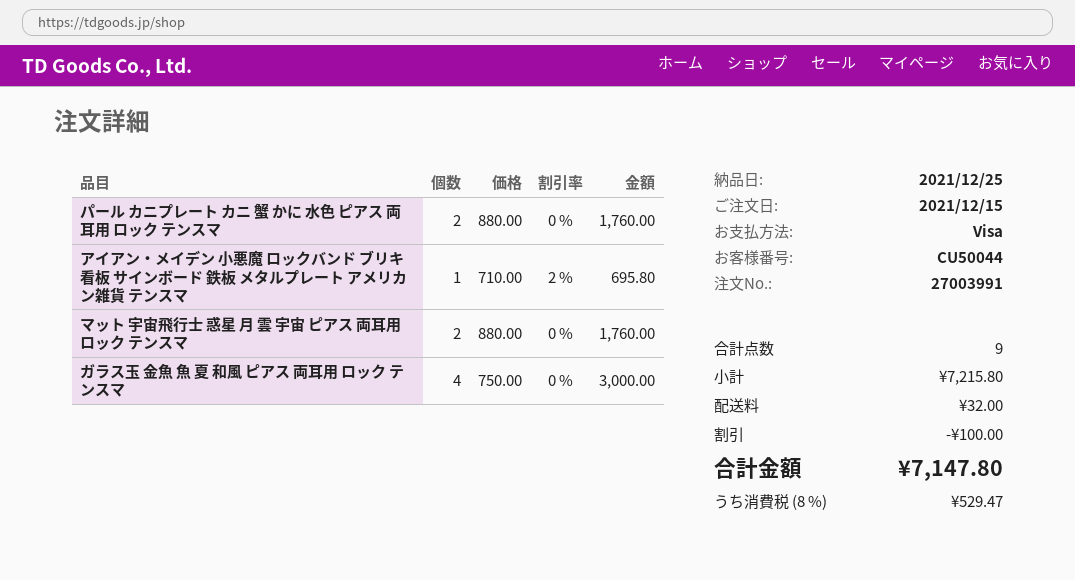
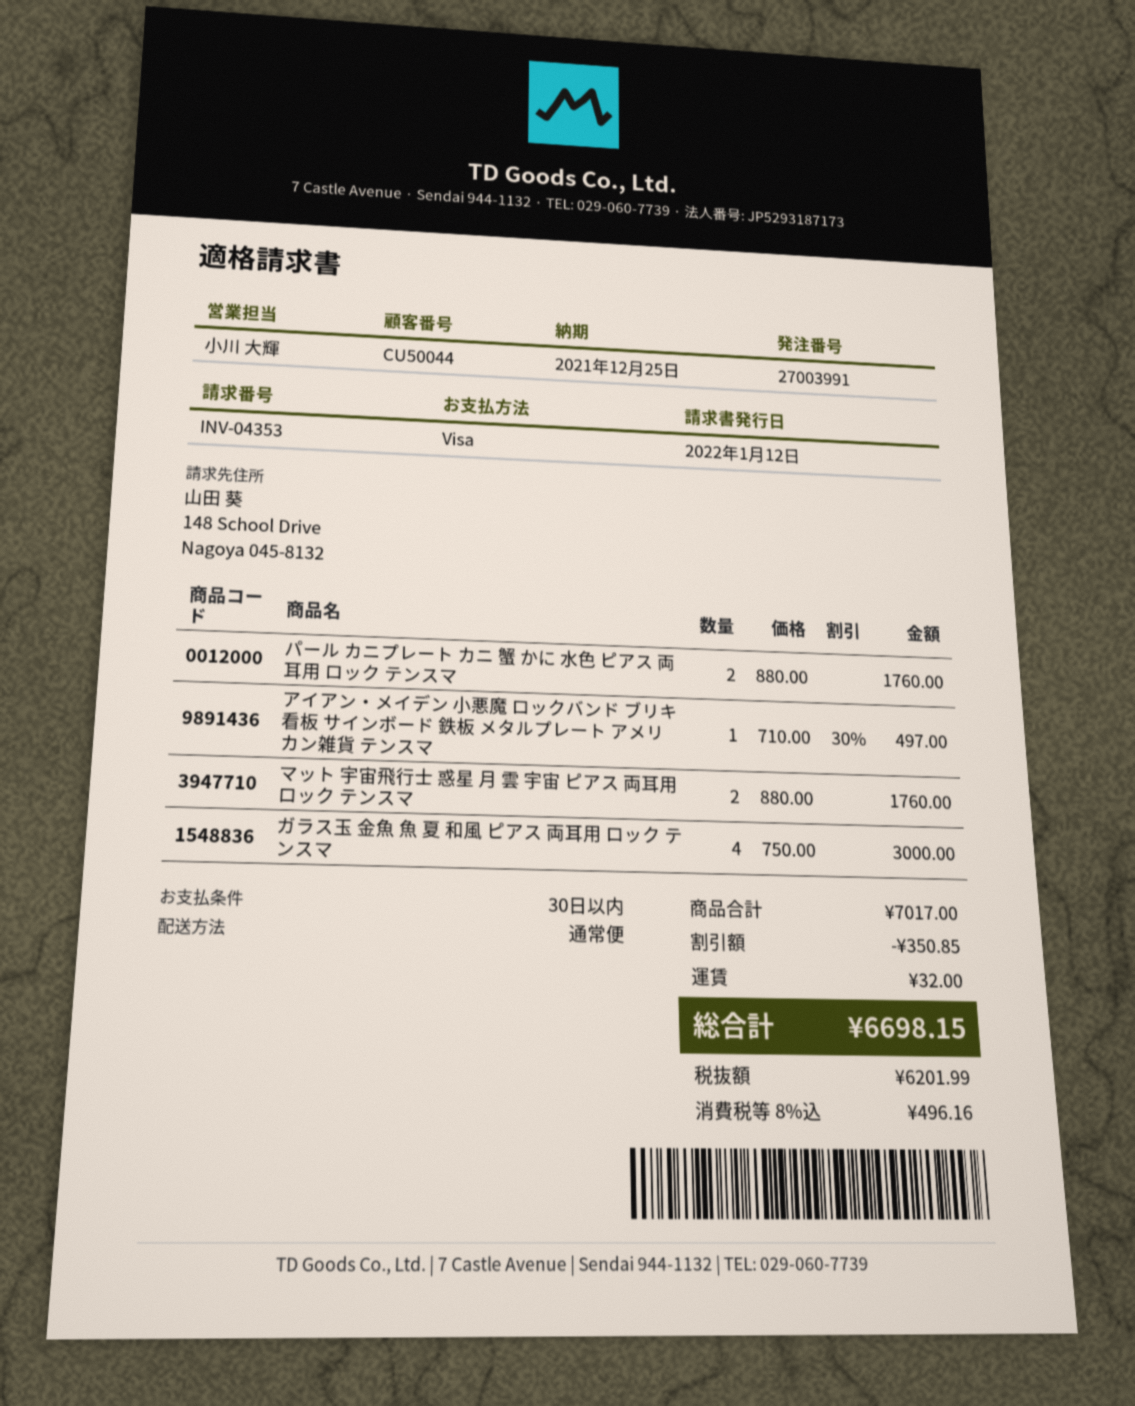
アイアン・メイデン 小悪魔 ロックバンド ブリキ看板 サインボード 鉄板 メタルプレート アメリカン雑貨 テンスマ: 1 x 710.00 - 2% = 695.80 -> 1 x 710.00 - 30% = 497.00
subtotal: 7215.80 -> 7017.00
discount: 100.00 -> 350.85
tax: 8% = 529.47 -> 8% = 496.16
total: 7147.80 -> 6698.15

